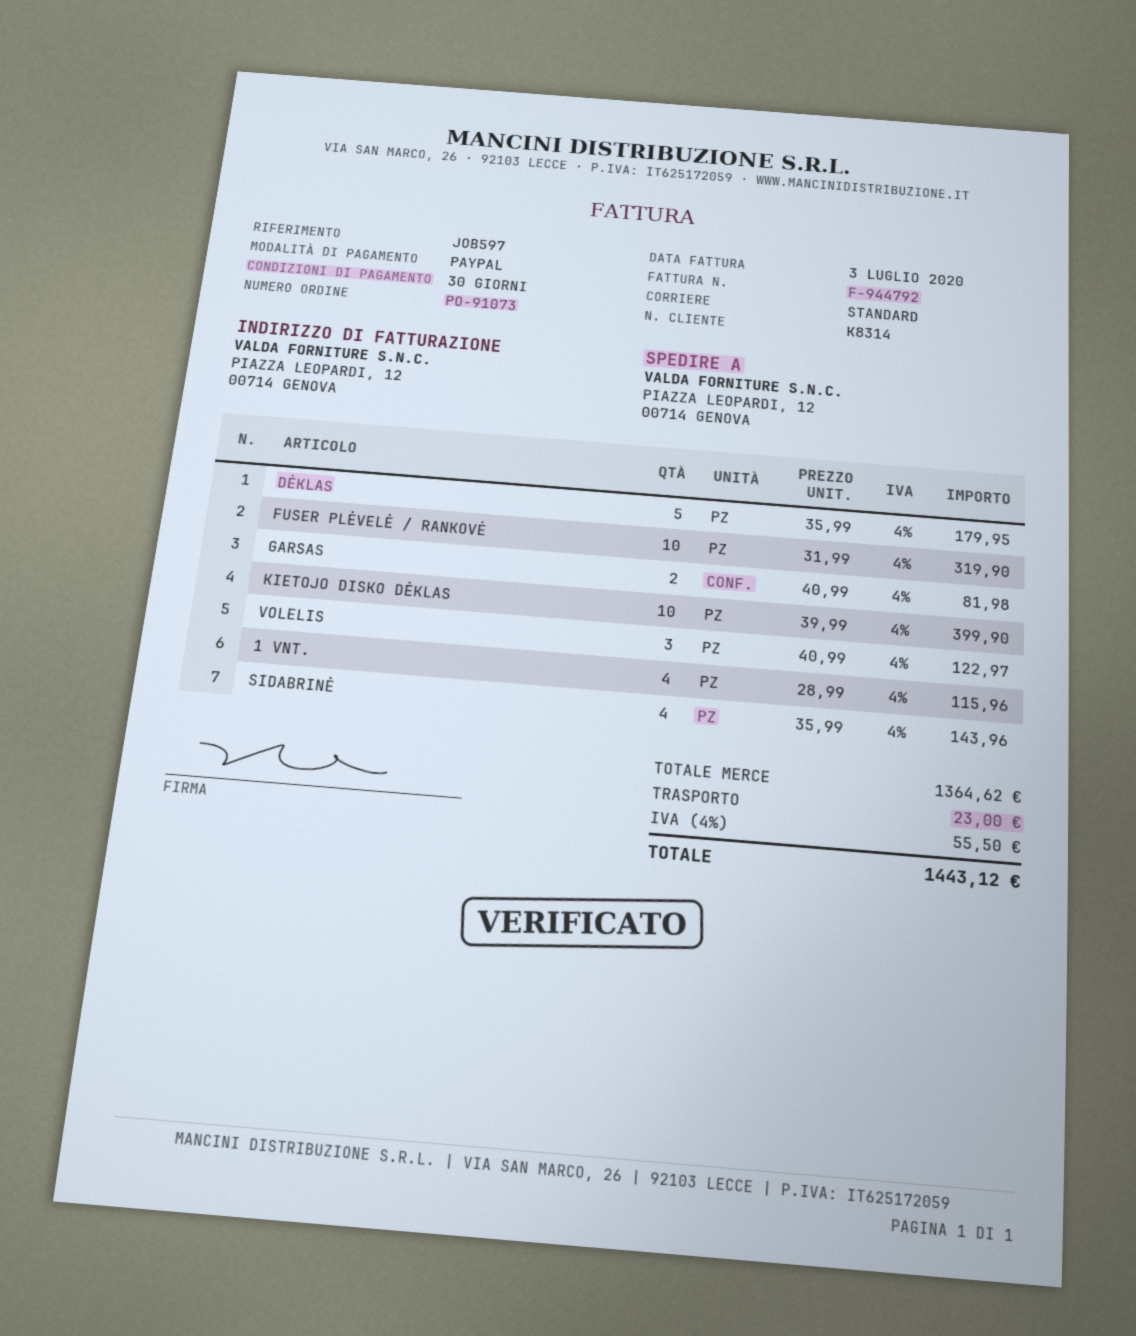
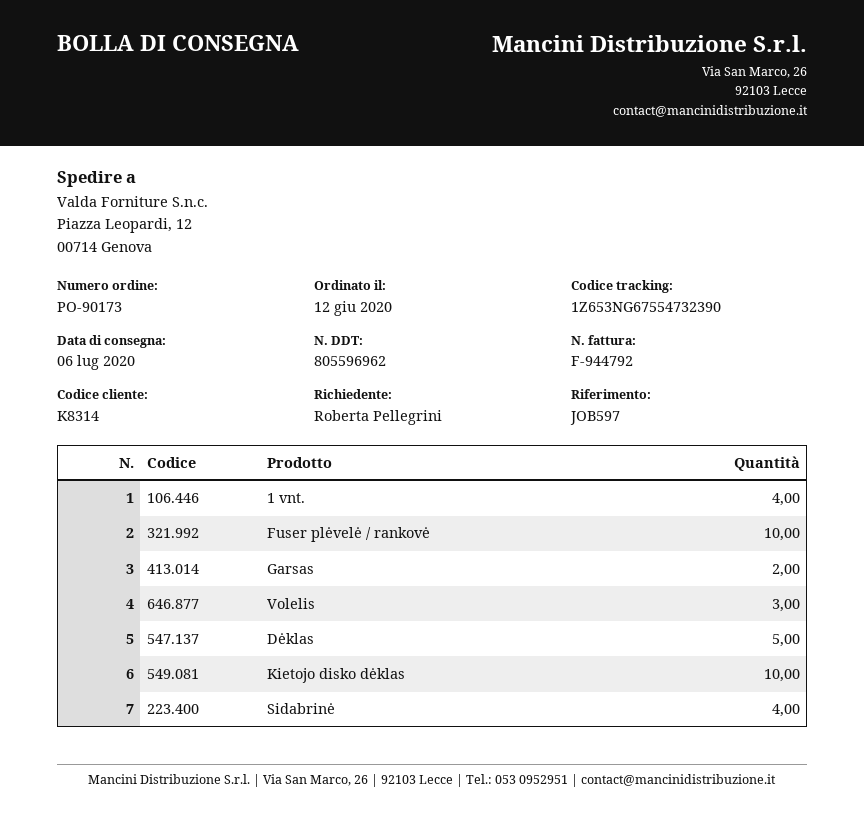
order number: PO-91073 -> PO-90173

